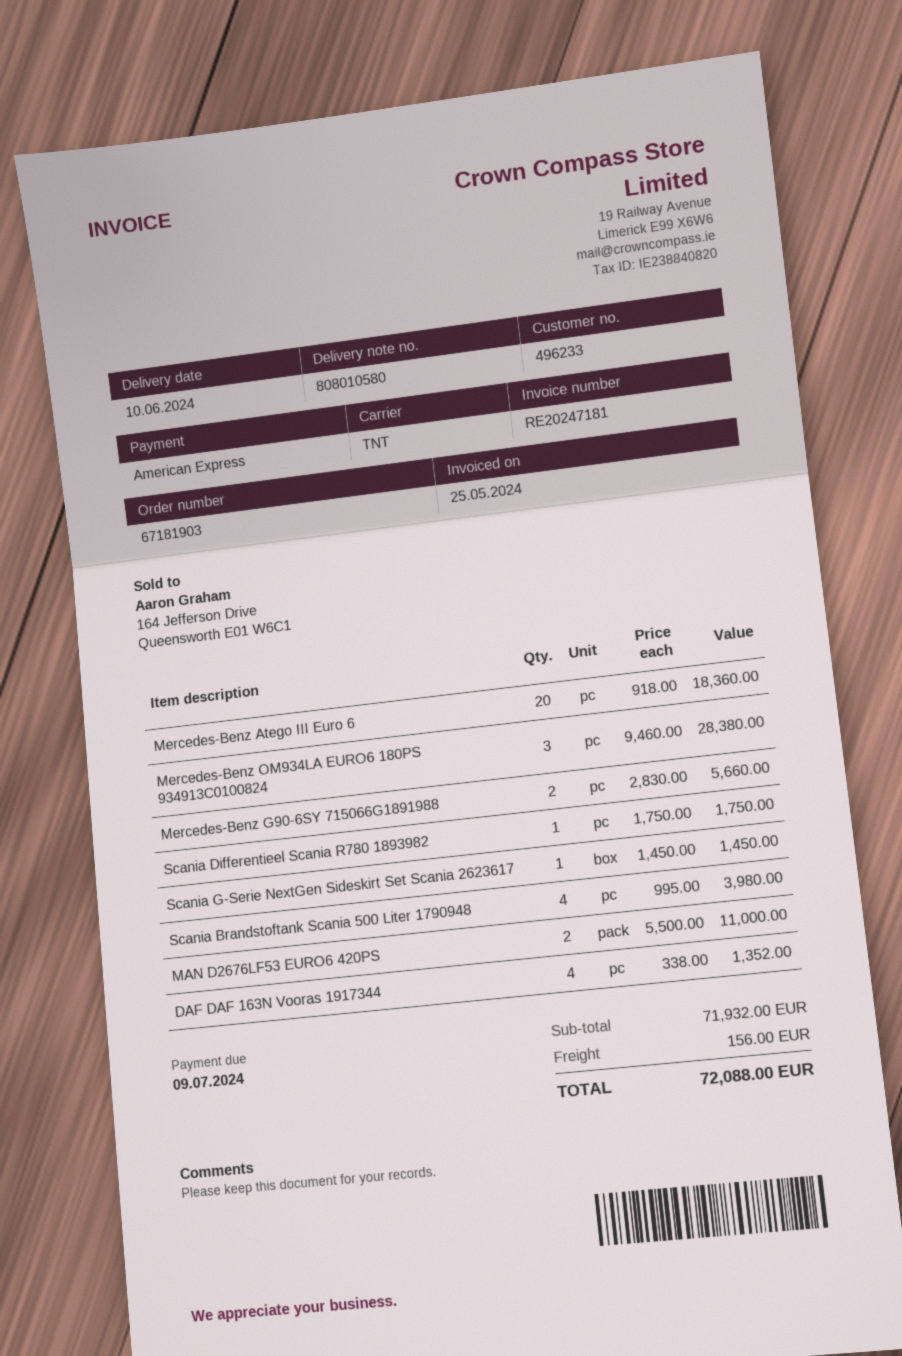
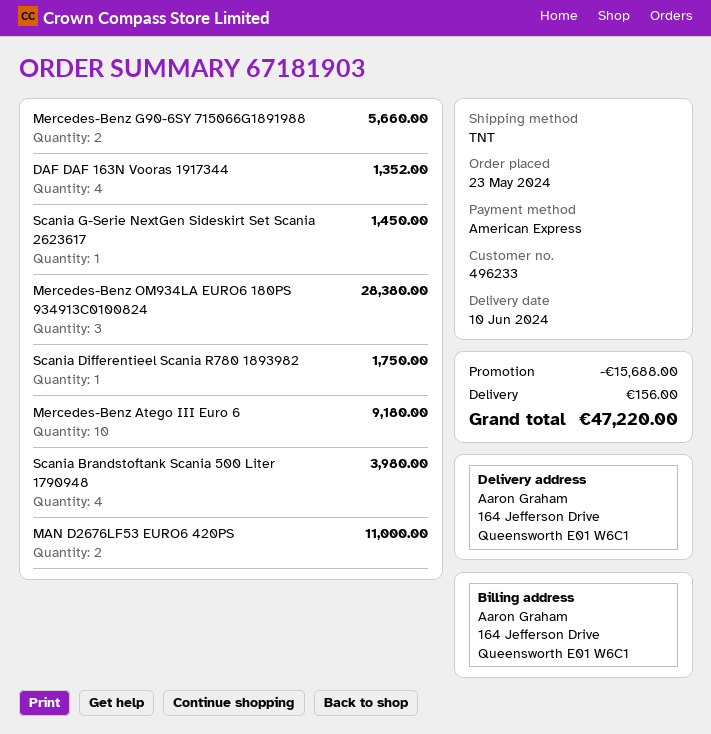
Mercedes-Benz Atego III Euro 6: 20 for 18360.00 -> 10 for 9180.00
discount: none -> 15688.00
total: 72088.00 -> 47220.00

